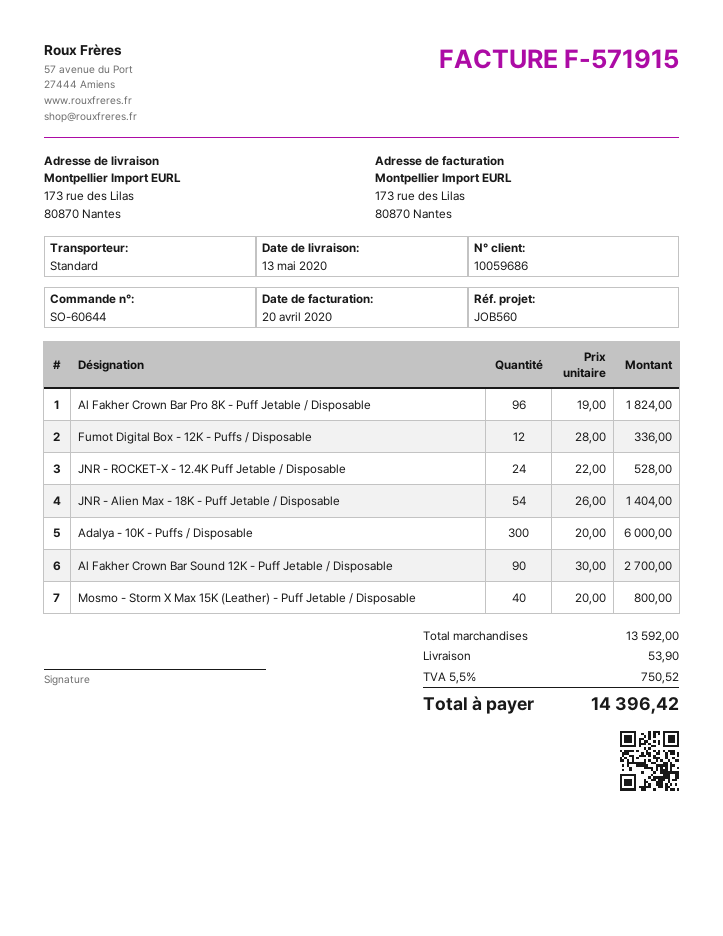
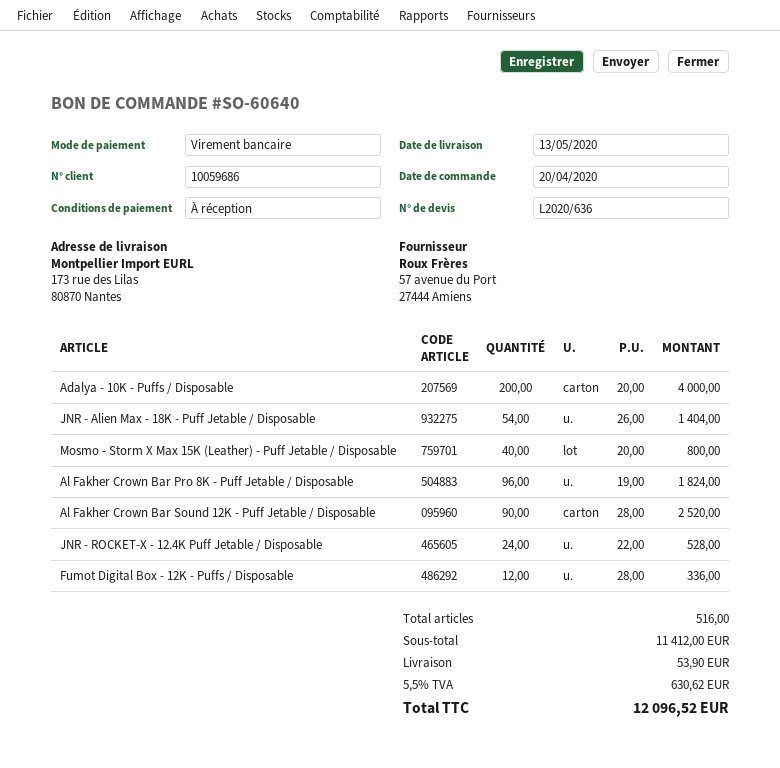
order number: SO-60644 -> SO-60640
Adalya - 10K - Puffs / Disposable: 300 x 20.00 = 6000.00 -> 200 x 20.00 = 4000.00
Al Fakher Crown Bar Sound 12K - Puff Jetable / Disposable: 90 x 30.00 = 2700.00 -> 90 x 28.00 = 2520.00
subtotal: 13592.00 -> 11412.00
tax: 5.5% = 750.52 -> 5.5% = 630.62
total: 14396.42 -> 12096.52

